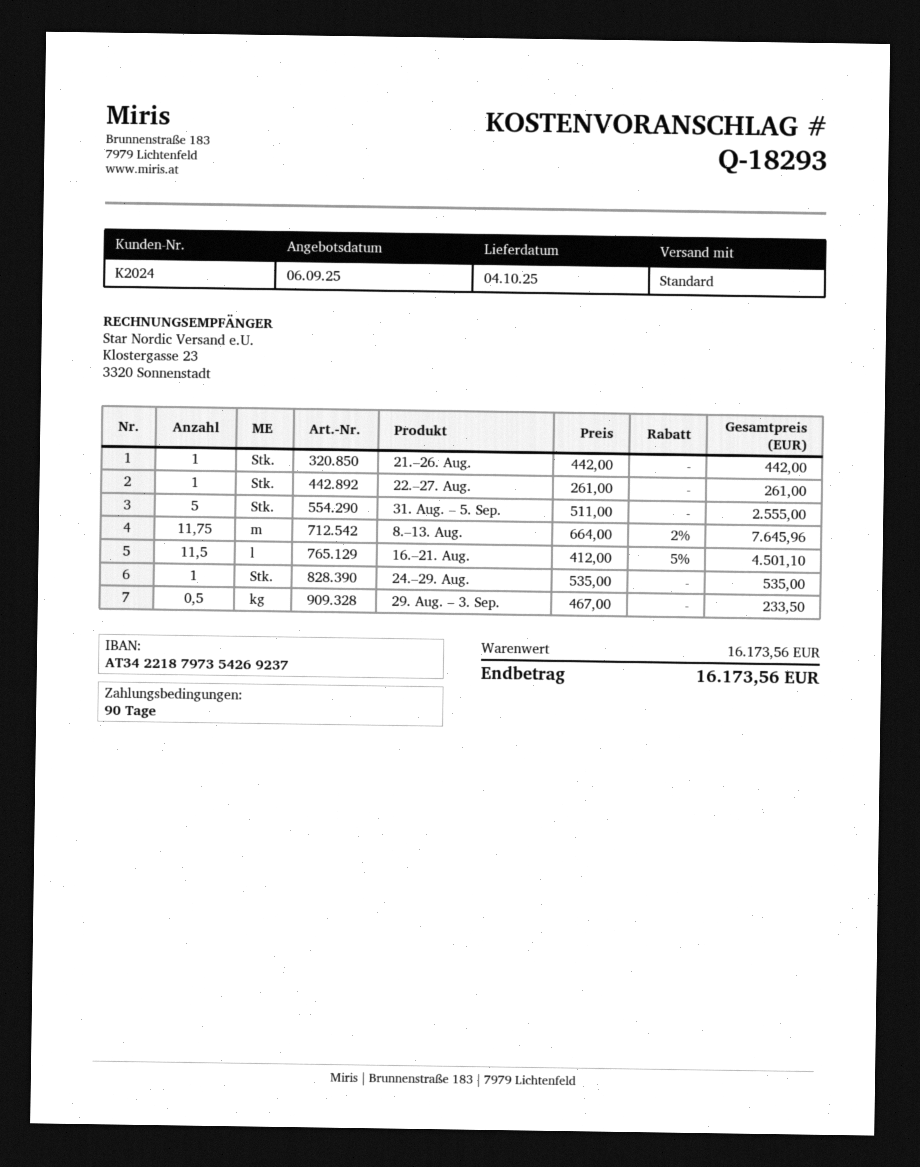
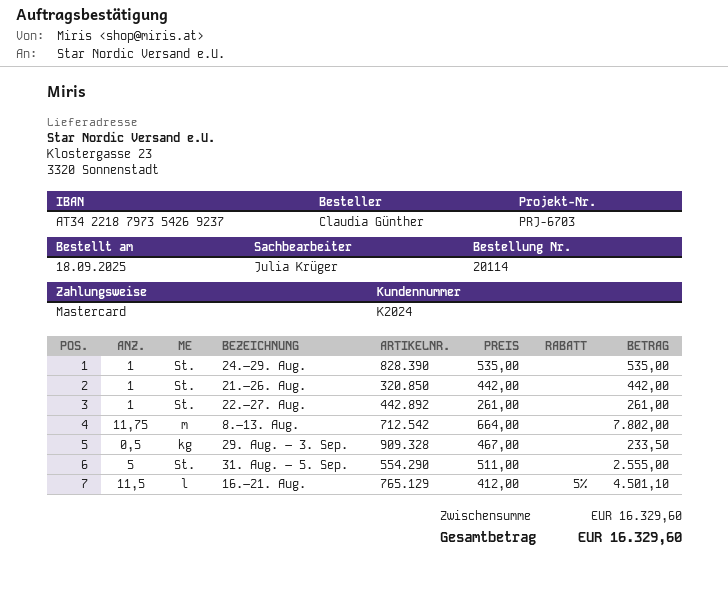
8.–13. Aug.: 11.75 x 664.00 - 2% = 7645.96 -> 11.75 x 664.00 = 7802.00
subtotal: 16173.56 -> 16329.60
total: 16173.56 -> 16329.60

